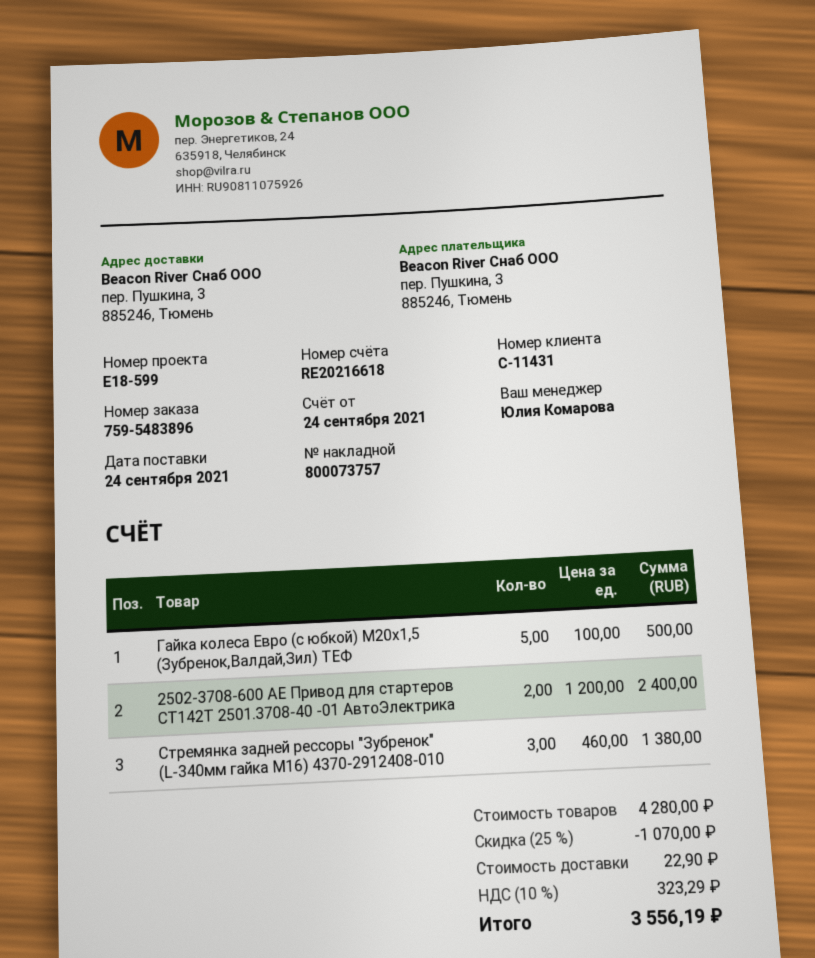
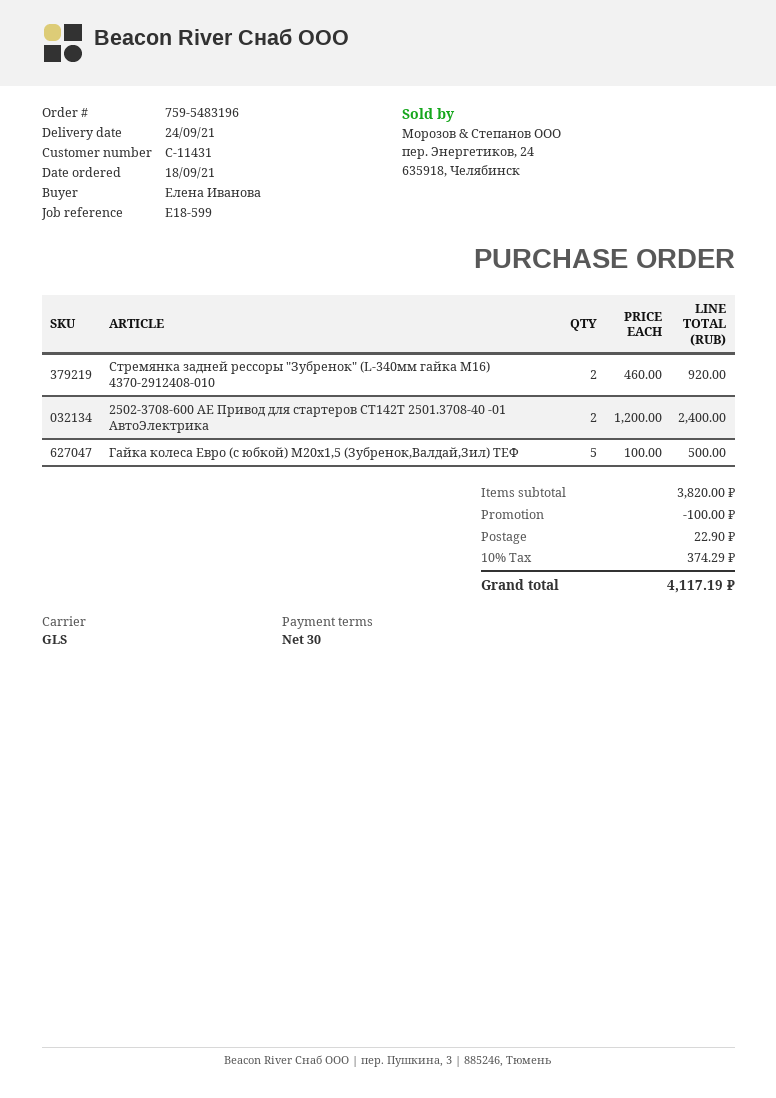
order number: 759-5483896 -> 759-5483196
Стремянка задней рессоры "Зубренок" (L-340мм гайка М16) 4370-2912408-010: 3 x 460.00 = 1380.00 -> 2 x 460.00 = 920.00
subtotal: 4280.00 -> 3820.00
discount: 1070.00 -> 100.00
tax: 10% = 323.29 -> 10% = 374.29
total: 3556.19 -> 4117.19

